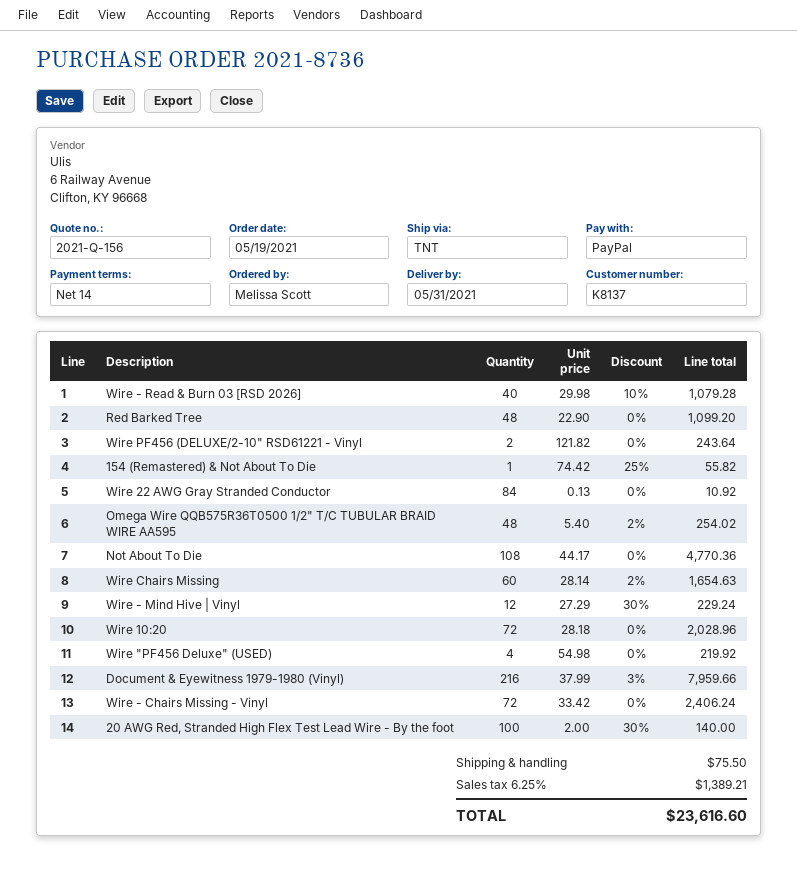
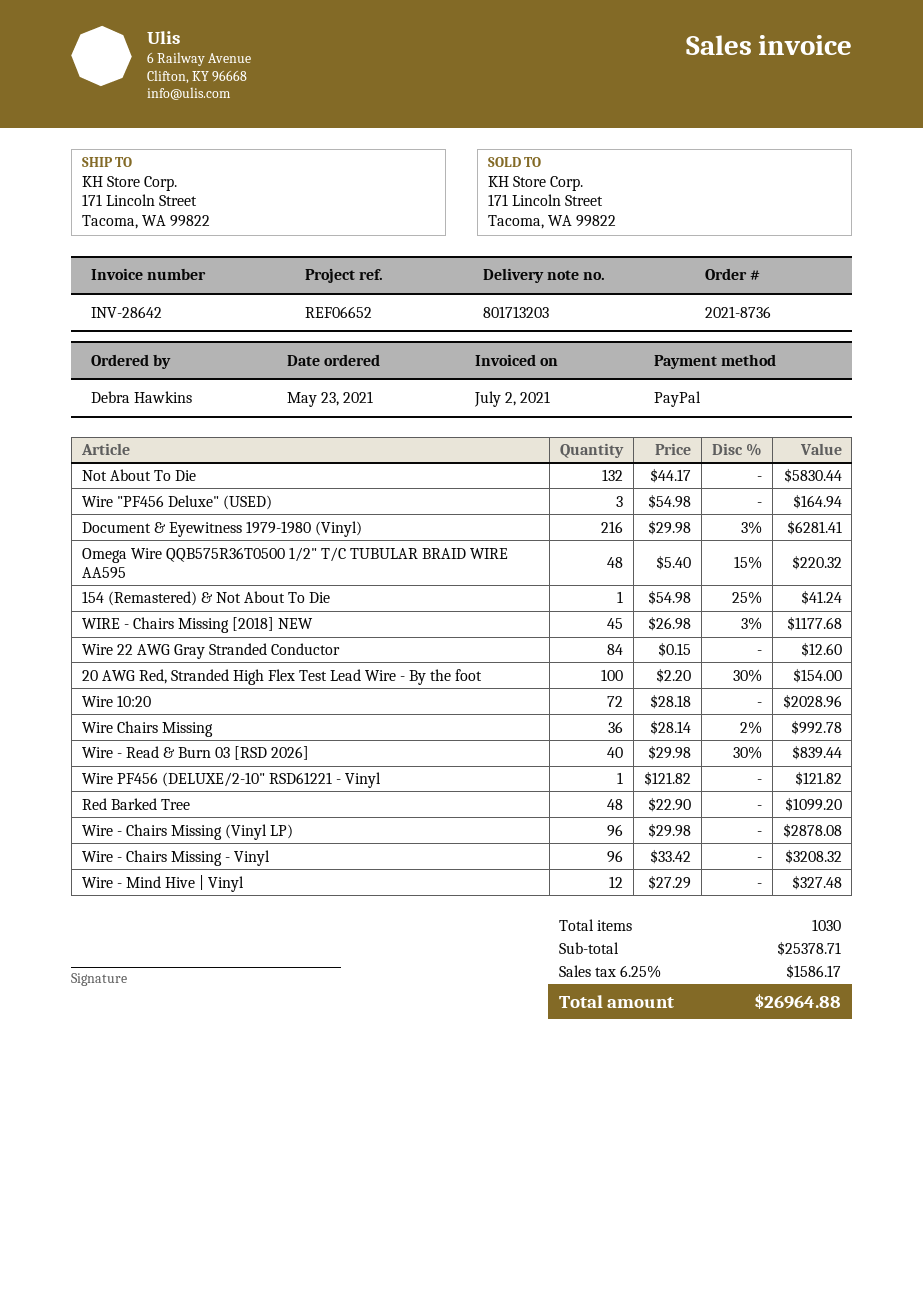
order date: 2021-05-19 -> 2021-05-23
ordered by: Melissa Scott -> Debra Hawkins
Wire - Read & Burn 03 [RSD 2026]: 40 x 29.98 - 10% = 1079.28 -> 40 x 29.98 - 30% = 839.44
Wire PF456 (DELUXE/2-10" RSD61221 - Vinyl: 2 x 121.82 = 243.64 -> 1 x 121.82 = 121.82
154 (Remastered) & Not About To Die: 1 x 74.42 - 25% = 55.82 -> 1 x 54.98 - 25% = 41.24
Wire 22 AWG Gray Stranded Conductor: 84 x 0.13 = 10.92 -> 84 x 0.15 = 12.60
Omega Wire QQB575R36T0500 1/2" T/C TUBULAR BRAID WIRE AA595: 48 x 5.40 - 2% = 254.02 -> 48 x 5.40 - 15% = 220.32
Not About To Die: 108 x 44.17 = 4770.36 -> 132 x 44.17 = 5830.44
Wire Chairs Missing: 60 x 28.14 - 2% = 1654.63 -> 36 x 28.14 - 2% = 992.78
Wire - Mind Hive | Vinyl: 12 x 27.29 - 30% = 229.24 -> 12 x 27.29 = 327.48
Wire "PF456 Deluxe" (USED): 4 x 54.98 = 219.92 -> 3 x 54.98 = 164.94
Document & Eyewitness 1979-1980 (Vinyl): 216 x 37.99 - 3% = 7959.66 -> 216 x 29.98 - 3% = 6281.41
Wire - Chairs Missing - Vinyl: 72 x 33.42 = 2406.24 -> 96 x 33.42 = 3208.32
20 AWG Red, Stranded High Flex Test Lead Wire - By the foot: 100 x 2.00 - 30% = 140.00 -> 100 x 2.20 - 30% = 154.00
WIRE - Chairs Missing [2018] NEW: none -> 45 x 26.98 - 3% = 1177.68
Wire - Chairs Missing (Vinyl LP): none -> 96 x 29.98 = 2878.08
shipping: 75.50 -> none
tax: 6.25% = 1389.21 -> 6.25% = 1586.17
total: 23616.60 -> 26964.88

